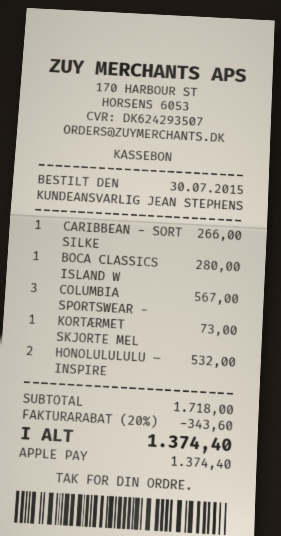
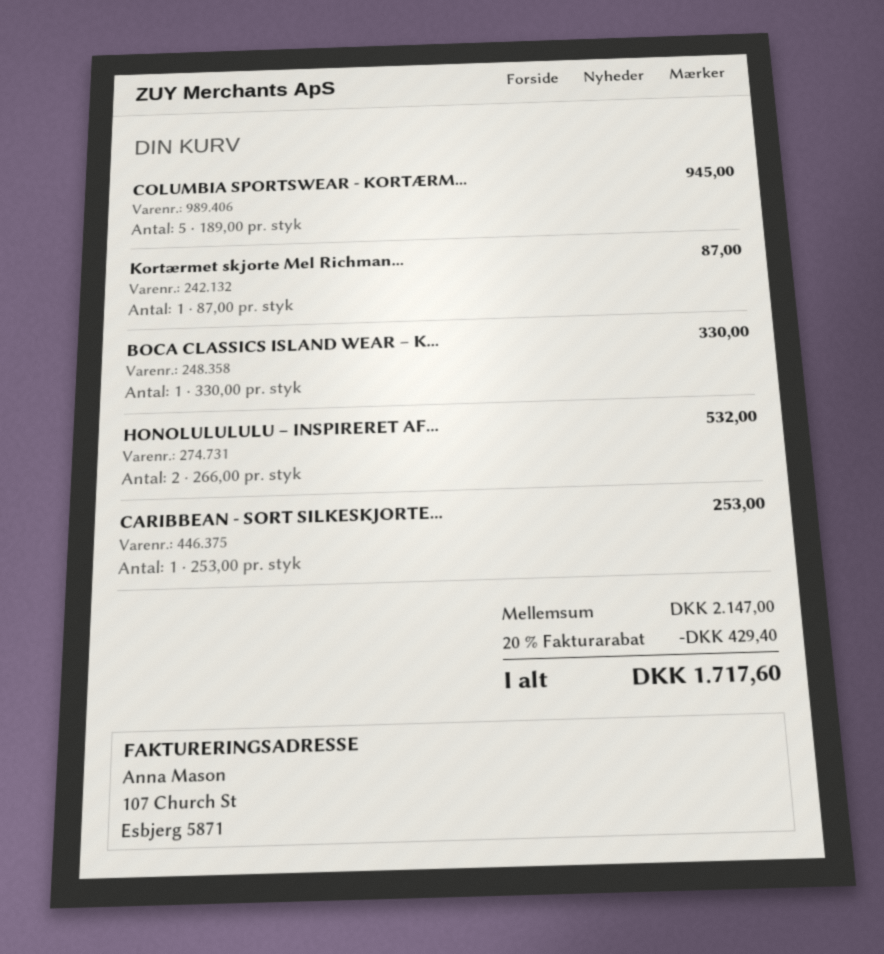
CARIBBEAN - SORT SILKE: 1 for 266.00 -> 1 for 253.00
BOCA CLASSICS ISLAND W: 1 for 280.00 -> 1 for 330.00
COLUMBIA SPORTSWEAR -: 3 for 567.00 -> 5 for 945.00
KORTÆRMET SKJORTE MEL: 1 for 73.00 -> 1 for 87.00
subtotal: 1718.00 -> 2147.00
discount: 20% = 343.60 -> 20% = 429.40
total: 1374.40 -> 1717.60

